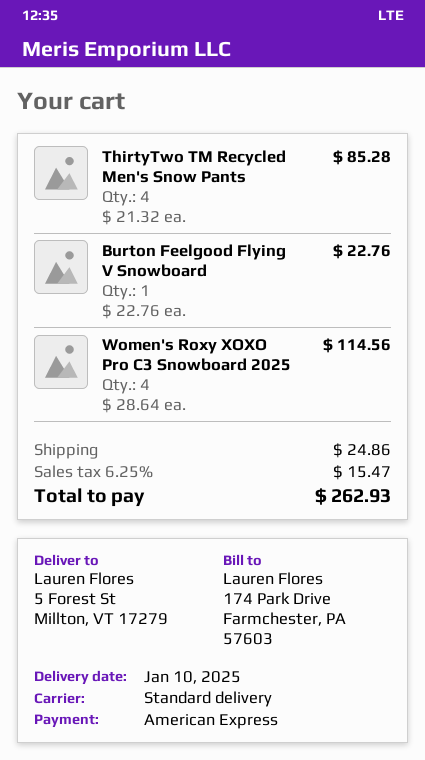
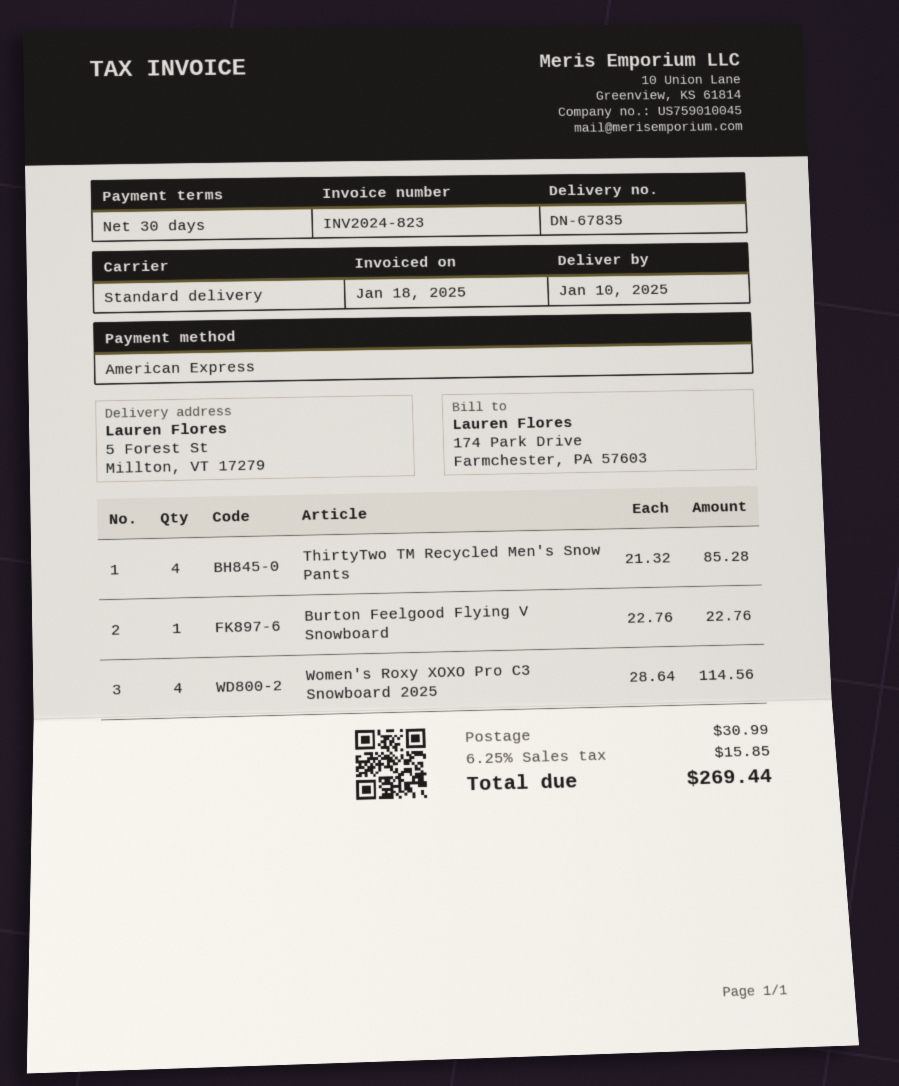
shipping: 24.86 -> 30.99
tax: 6.25% = 15.47 -> 6.25% = 15.85
total: 262.93 -> 269.44

